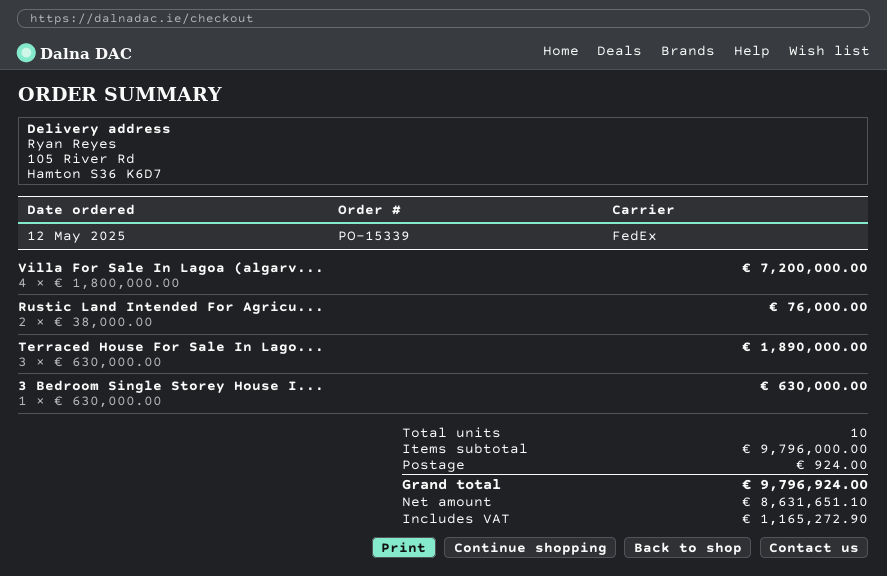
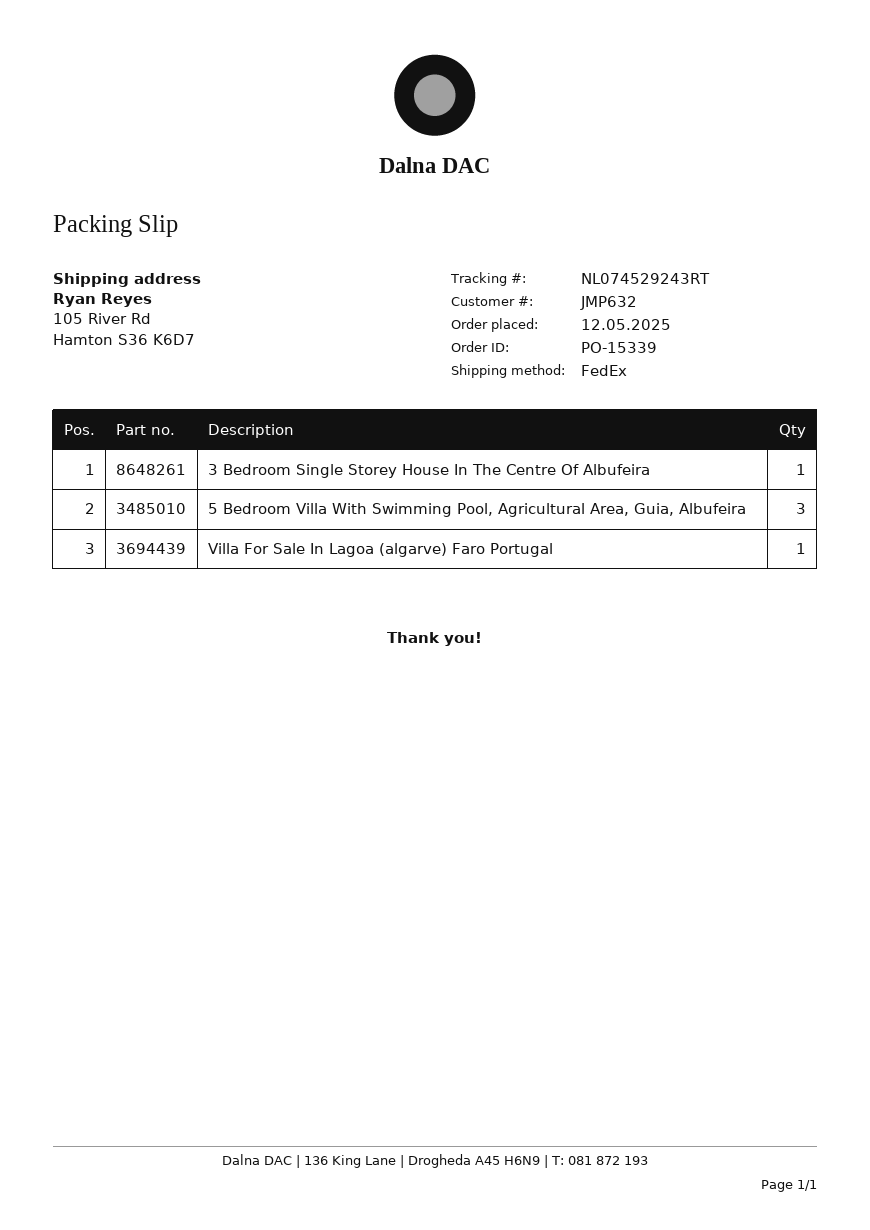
Villa For Sale In Lagoa (algarv...: 4 -> 1
Rustic Land Intended For Agricu...: 2 -> none
Terraced House For Sale In Lago...: 3 -> none
5 Bedroom Villa With Swimming Pool, Agricultural Area, Guia, Albufeira: none -> 3

